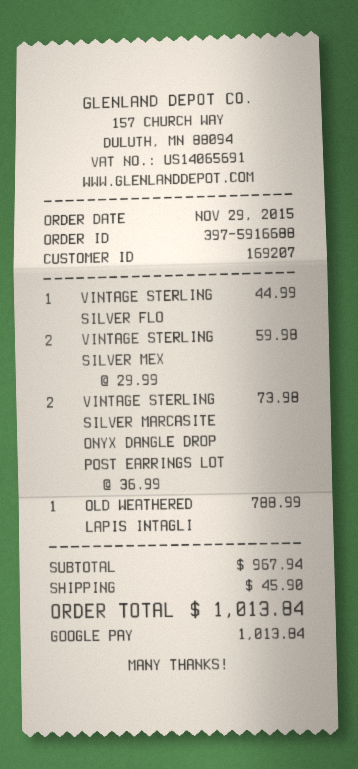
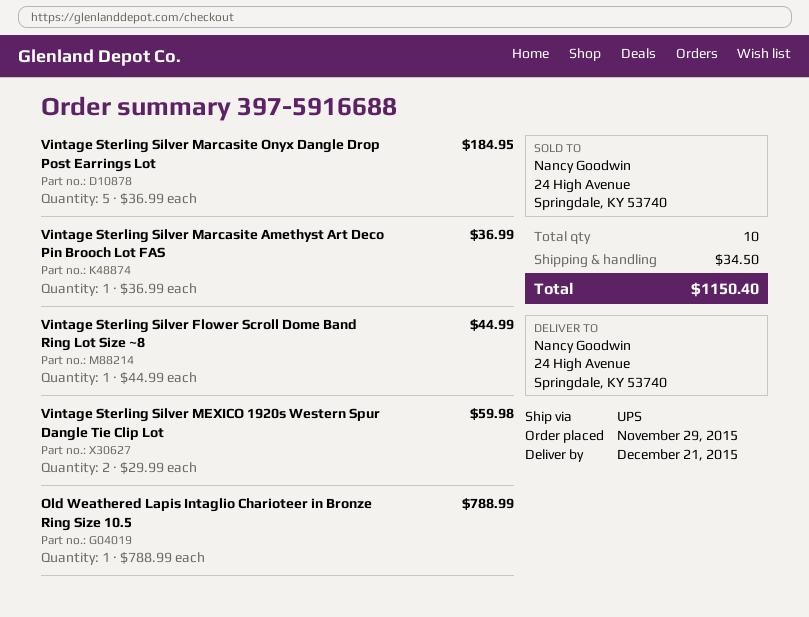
VINTAGE STERLING SILVER MARCASITE ONYX DANGLE DROP POST EARRINGS LOT: 2 x 36.99 = 73.98 -> 5 x 36.99 = 184.95
Vintage Sterling Silver Marcasite Amethyst Art Deco Pin Brooch Lot FAS: none -> 1 x 36.99 = 36.99
shipping: 45.90 -> 34.50
total: 1013.84 -> 1150.40

